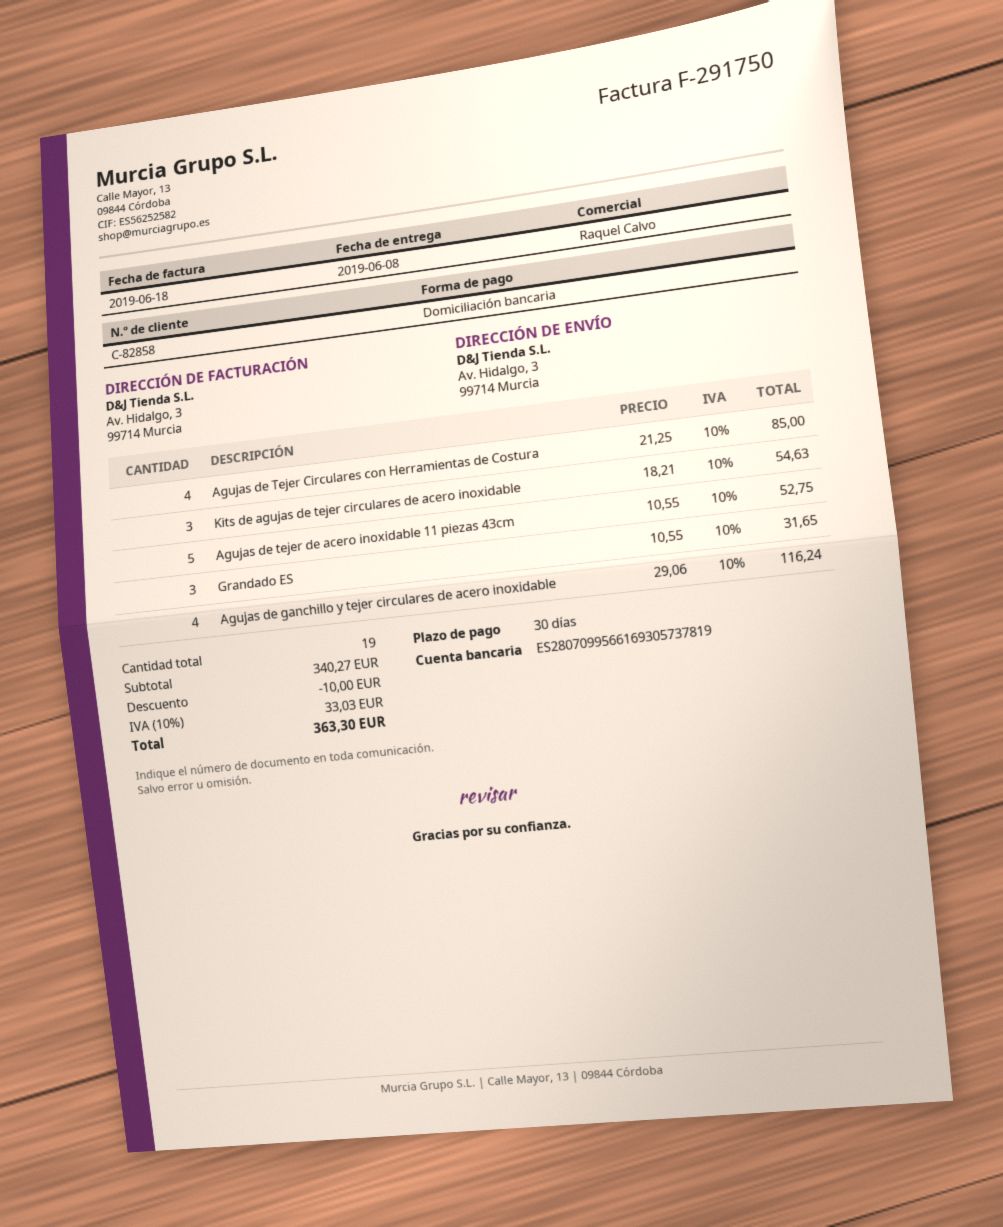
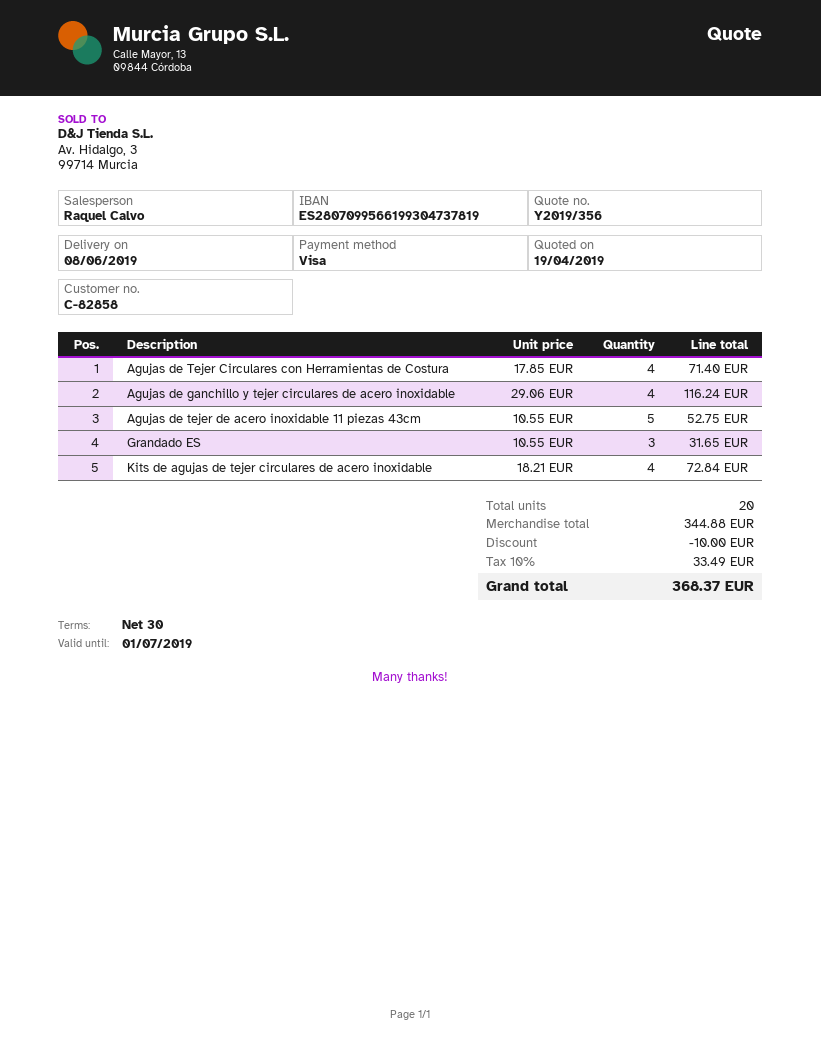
payment method: direct debit -> Visa
bank account: ES2807099566169305737819 -> ES2807099566199304737819
Agujas de Tejer Circulares con Herramientas de Costura: 4 x 21.25 = 85.00 -> 4 x 17.85 = 71.40
Kits de agujas de tejer circulares de acero inoxidable: 3 x 18.21 = 54.63 -> 4 x 18.21 = 72.84
total quantity: 19 -> 20
subtotal: 340.27 -> 344.88
tax: 10% = 33.03 -> 10% = 33.49
total: 363.30 -> 368.37

